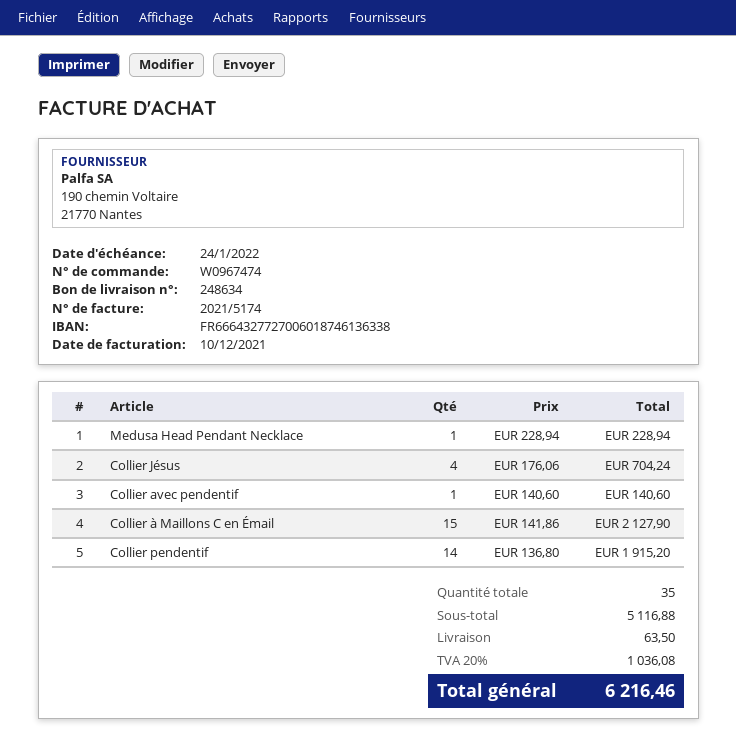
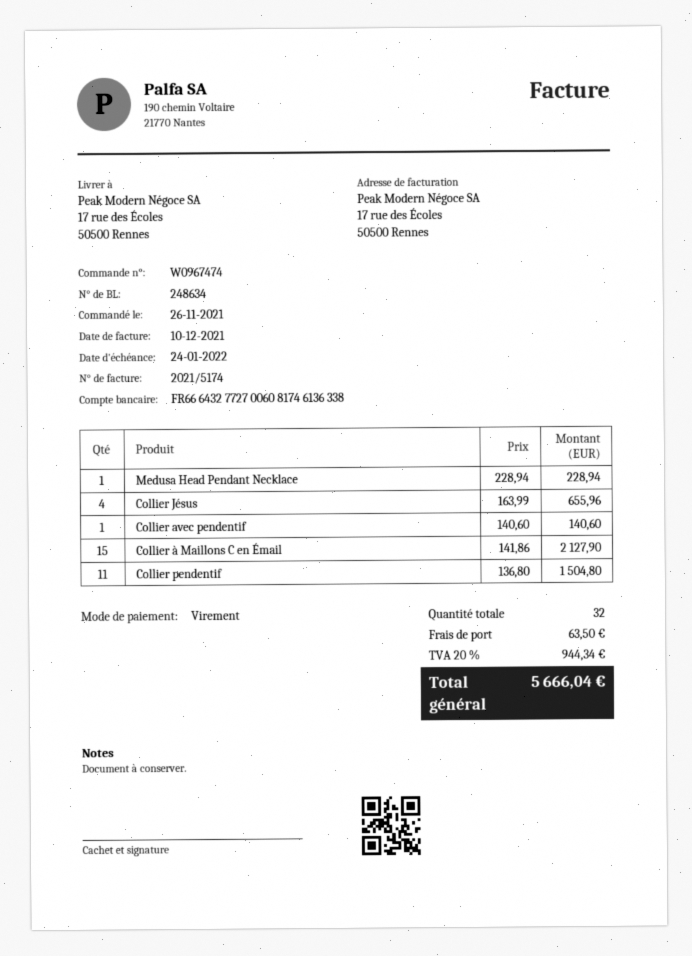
bank account: FR6664327727006018746136338 -> FR6664327727006081746136338
Collier Jésus: 4 x 176.06 = 704.24 -> 4 x 163.99 = 655.96
Collier pendentif: 14 x 136.80 = 1915.20 -> 11 x 136.80 = 1504.80
total quantity: 35 -> 32
tax: 20% = 1036.08 -> 20% = 944.34
total: 6216.46 -> 5666.04

